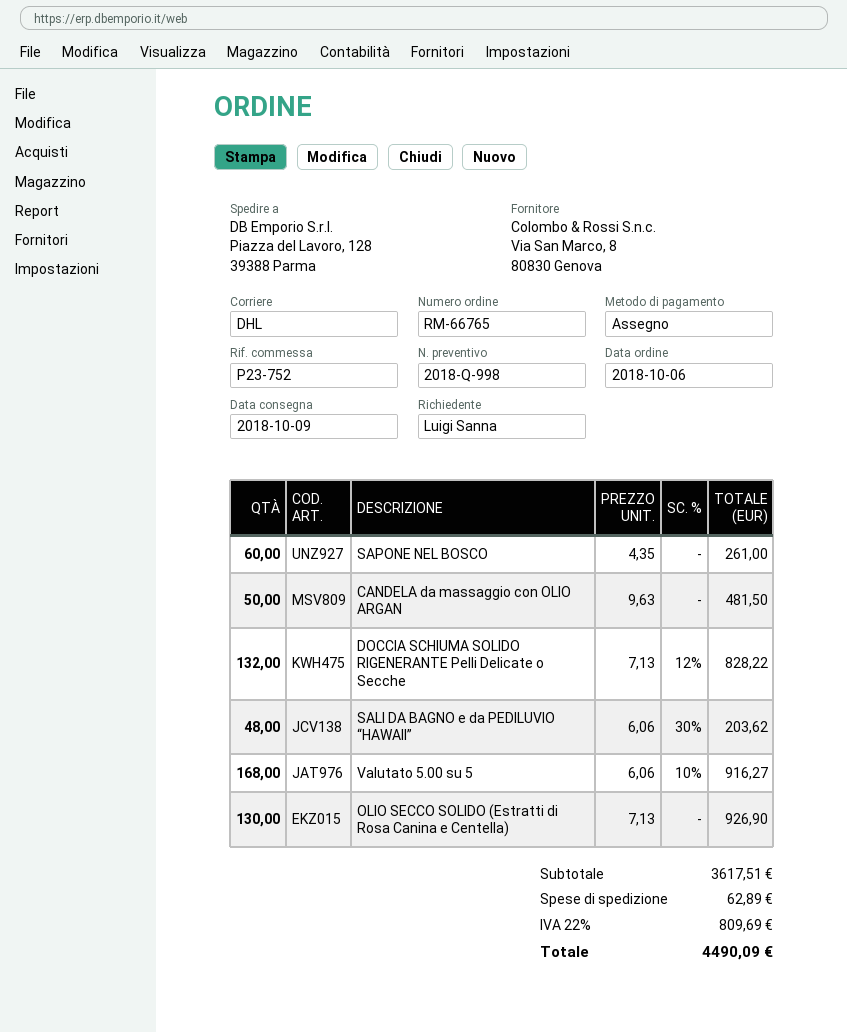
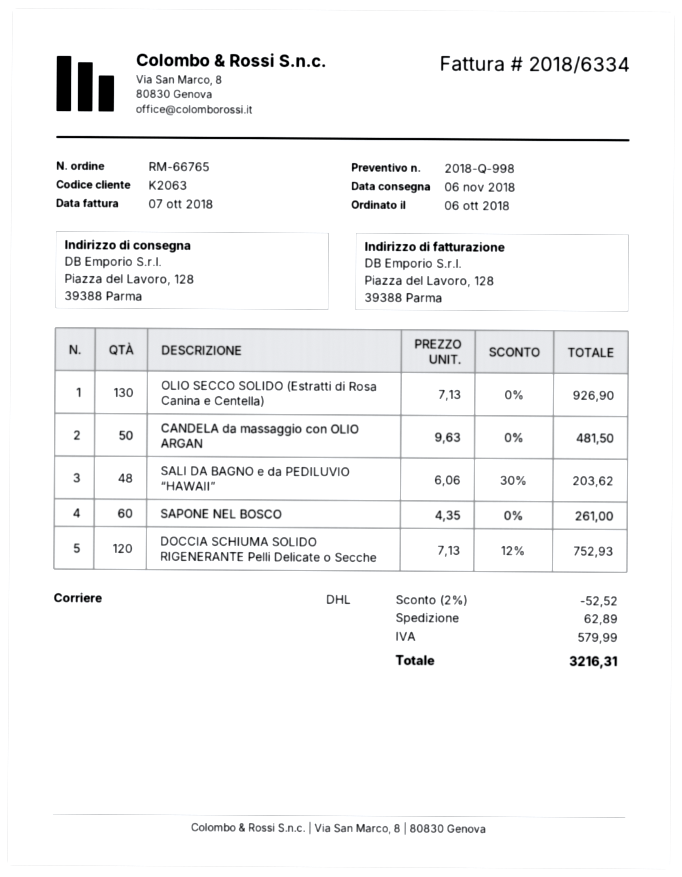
delivery date: 2018-10-09 -> 2018-11-06
DOCCIA SCHIUMA SOLIDO RIGENERANTE Pelli Delicate o Secche: 132 x 7.13 - 12% = 828.22 -> 120 x 7.13 - 12% = 752.93
Valutato 5.00 su 5: 168 x 6.06 - 10% = 916.27 -> none
discount: none -> 2% = 52.52
tax: 809.69 -> 579.99
total: 4490.09 -> 3216.31

